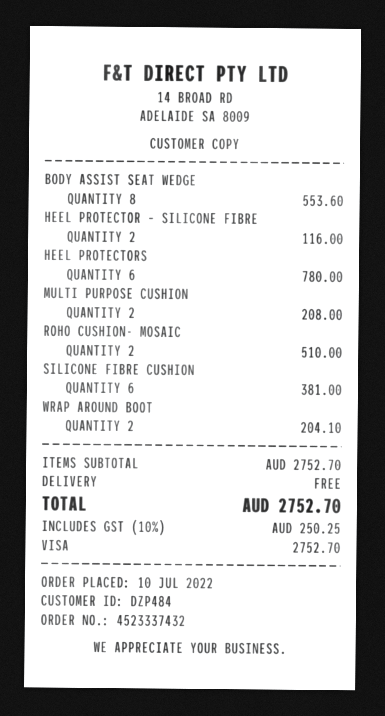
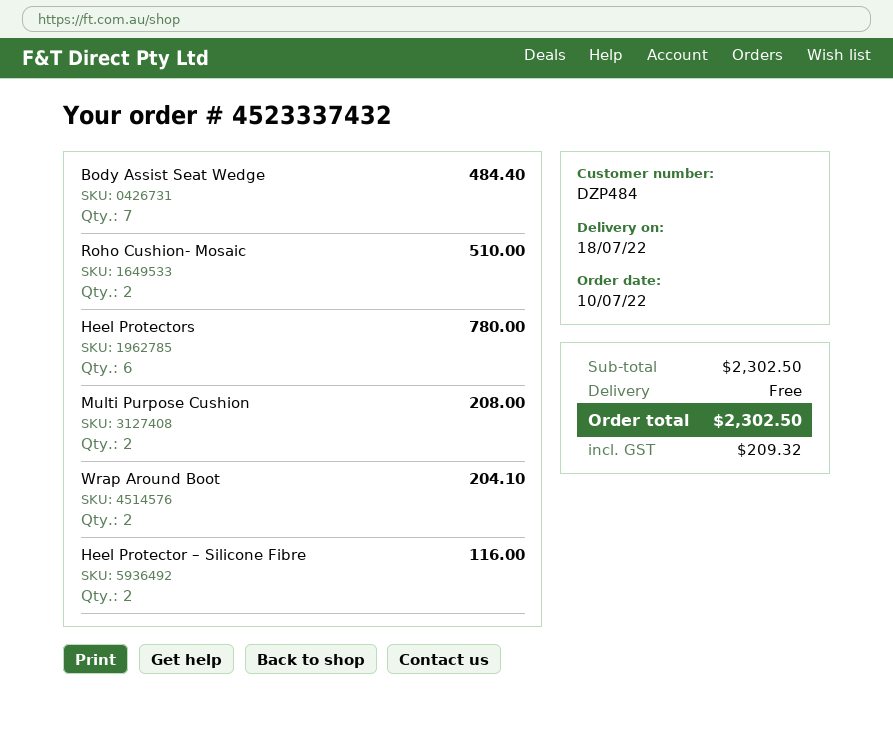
BODY ASSIST SEAT WEDGE: 8 for 553.60 -> 7 for 484.40
SILICONE FIBRE CUSHION: 6 for 381.00 -> none
subtotal: 2752.70 -> 2302.50
tax: 250.25 -> 209.32
total: 2752.70 -> 2302.50

